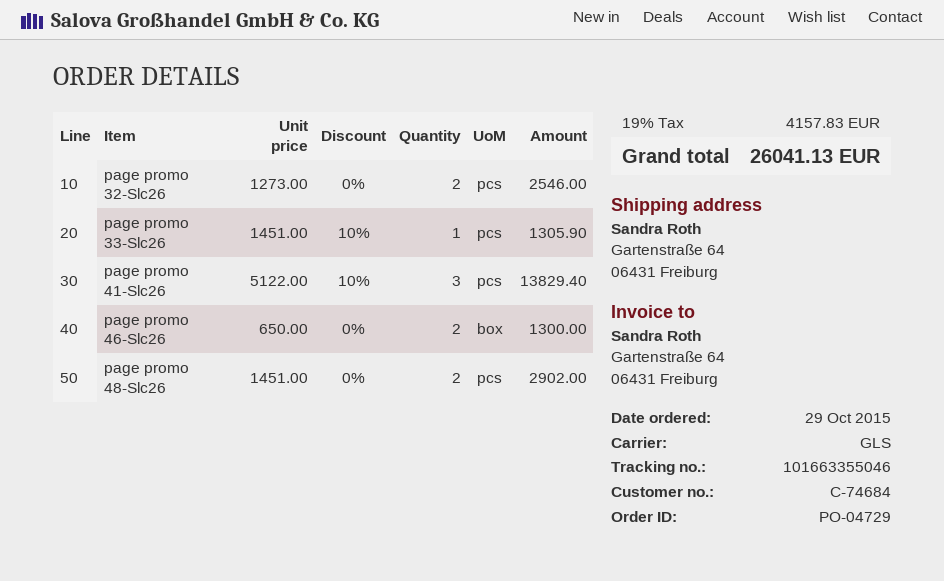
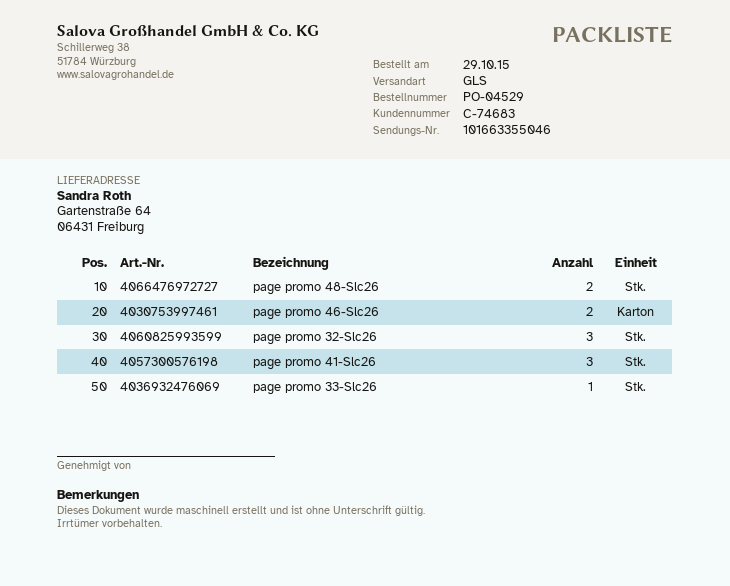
order number: PO-04729 -> PO-04529
customer number: C-74684 -> C-74683
page promo 32-Slc26: 2 -> 3

